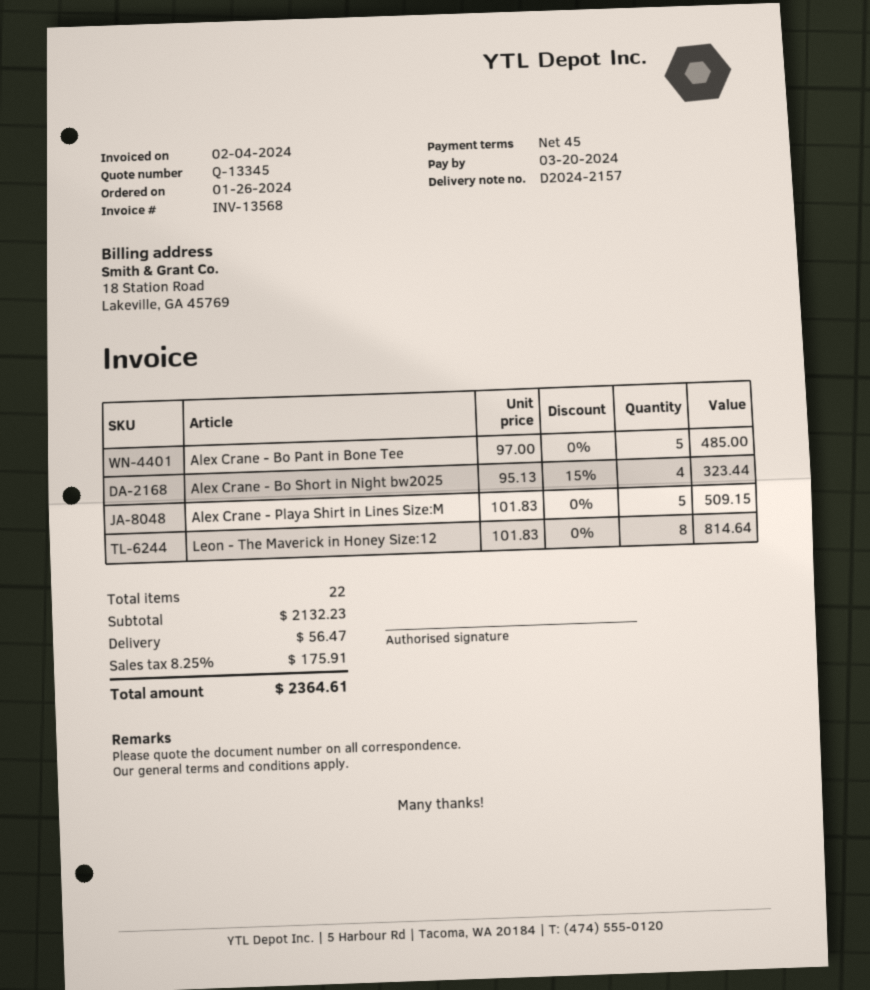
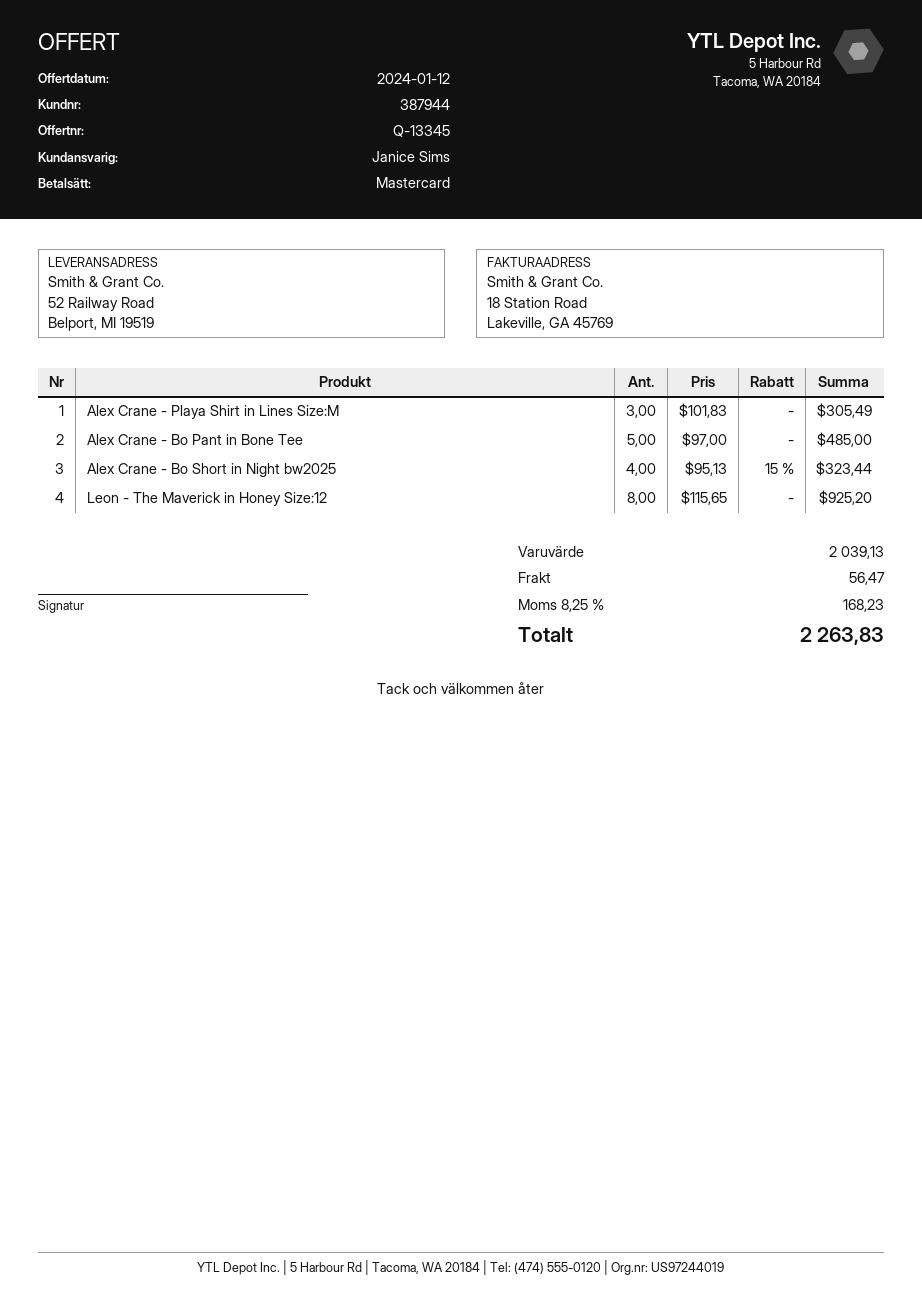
Alex Crane - Playa Shirt in Lines Size:M: 5 x 101.83 = 509.15 -> 3 x 101.83 = 305.49
Leon - The Maverick in Honey Size:12: 8 x 101.83 = 814.64 -> 8 x 115.65 = 925.20
subtotal: 2132.23 -> 2039.13
tax: 8.25% = 175.91 -> 8.25% = 168.23
total: 2364.61 -> 2263.83

